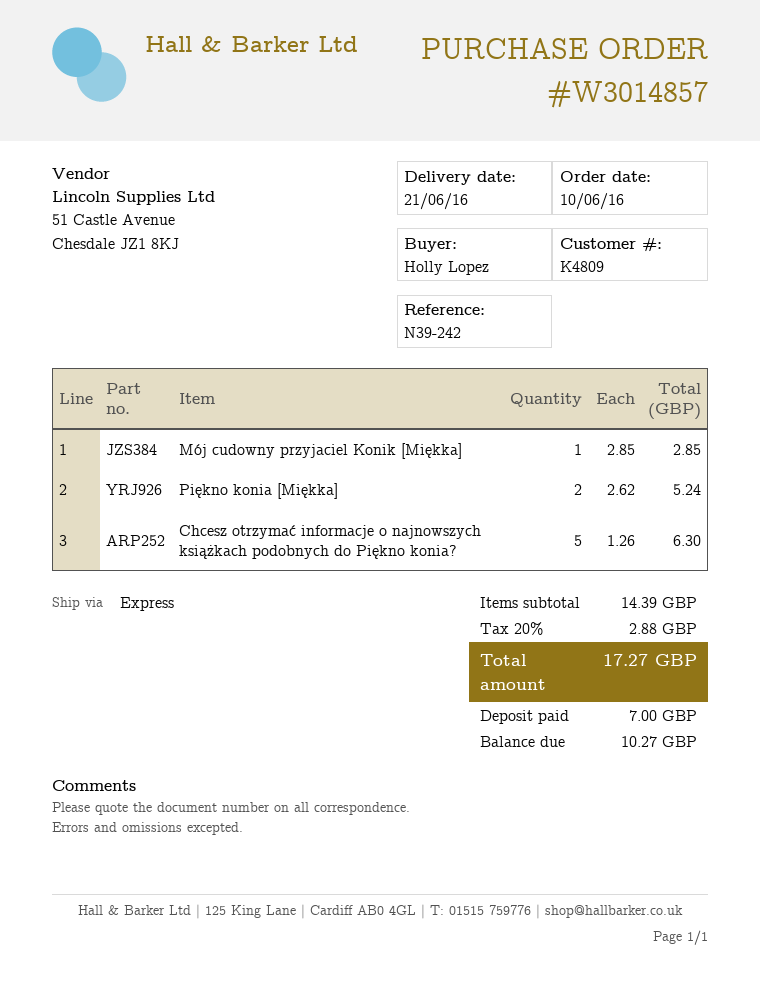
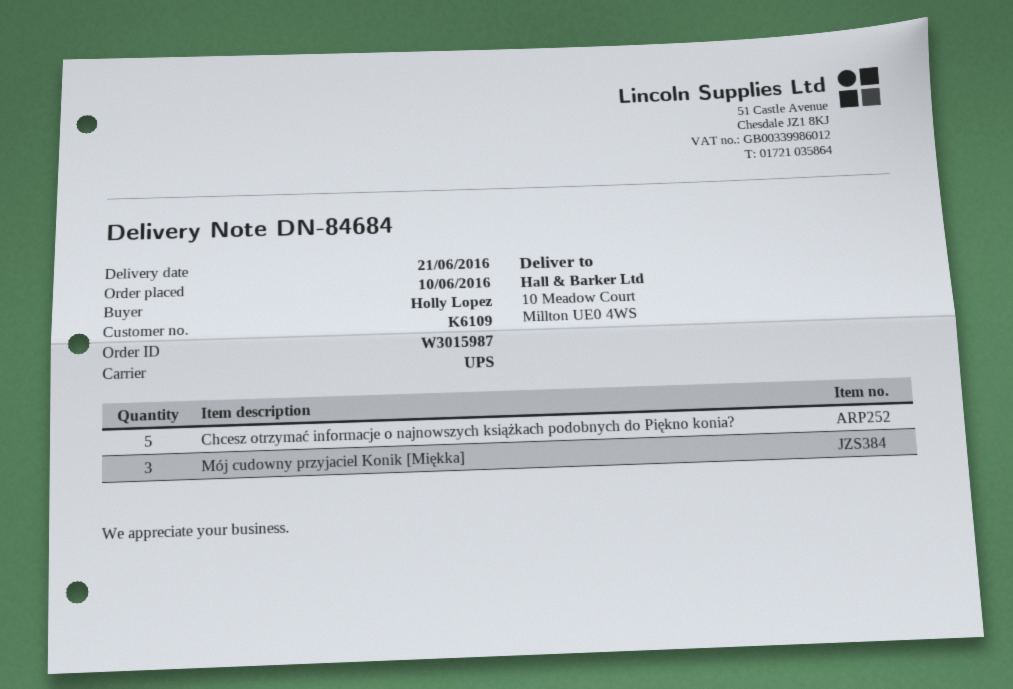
order number: W3014857 -> W3015987
customer number: K4809 -> K6109
shipping method: express -> UPS
Mój cudowny przyjaciel Konik [Miękka]: 1 -> 3
Piękno konia [Miękka]: 2 -> none

